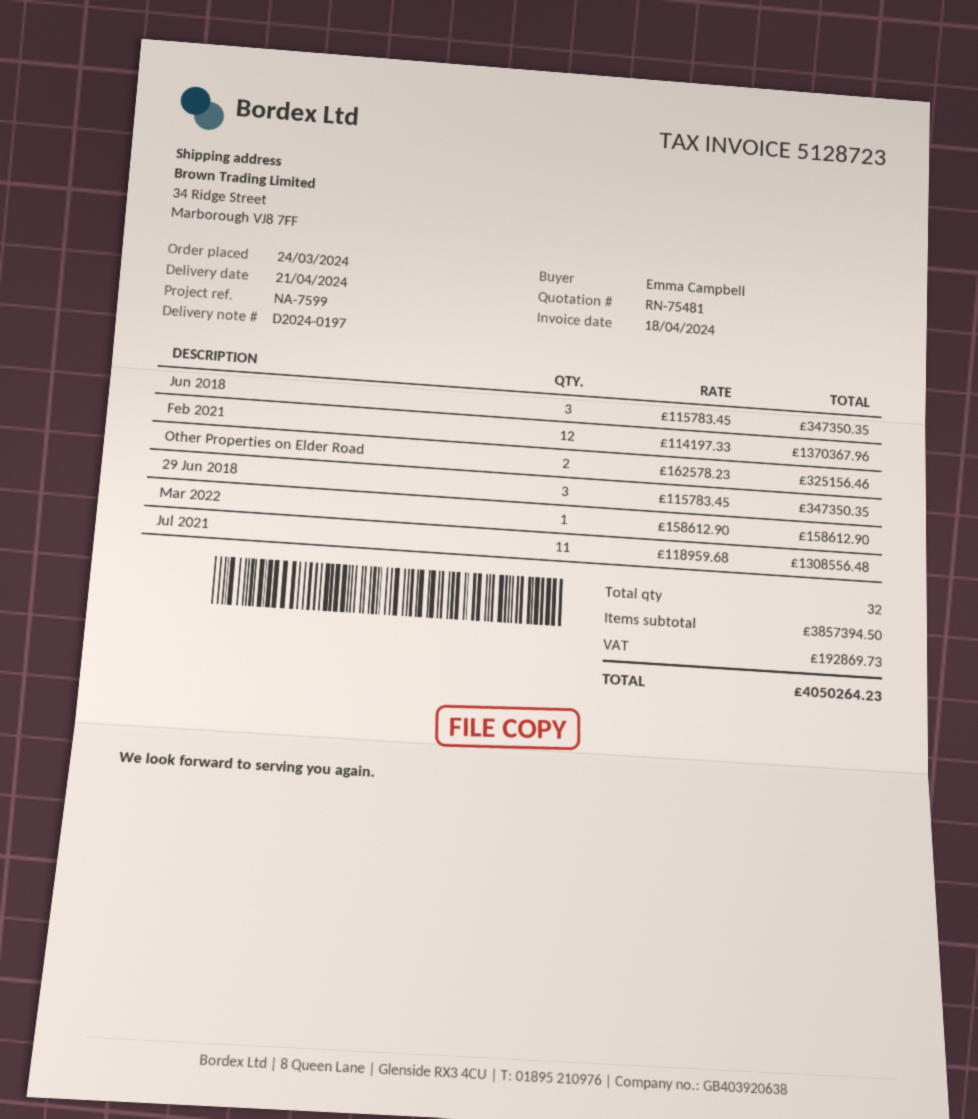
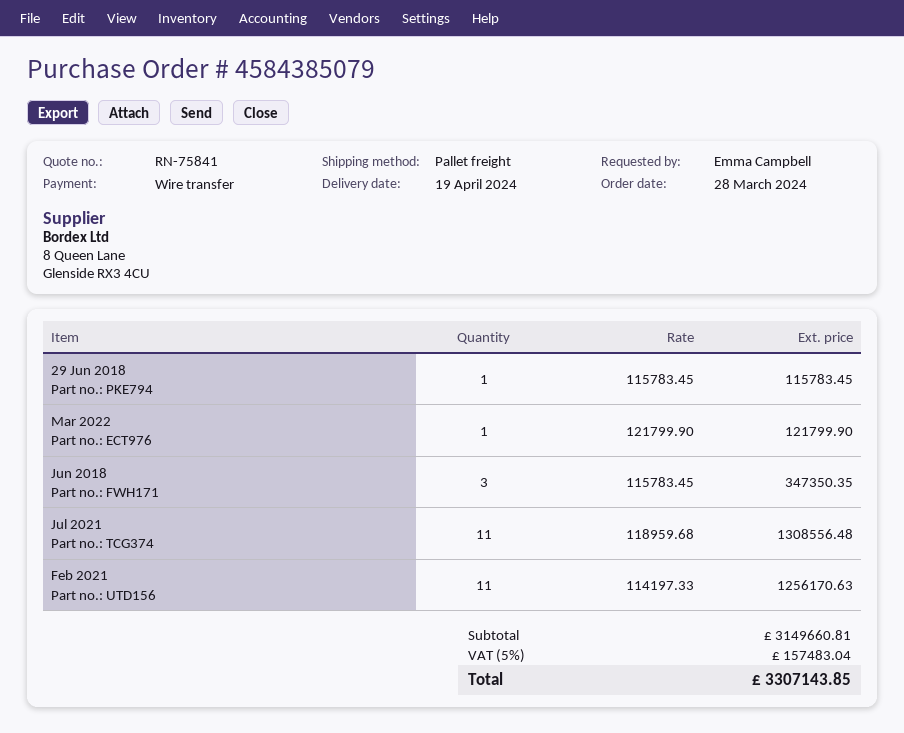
quote number: RN-75481 -> RN-75841
order date: 2024-03-24 -> 2024-03-28
delivery date: 2024-04-21 -> 2024-04-19
Feb 2021: 12 x 114197.33 = 1370367.96 -> 11 x 114197.33 = 1256170.63
Other Properties on Elder Road: 2 x 162578.23 = 325156.46 -> none
29 Jun 2018: 3 x 115783.45 = 347350.35 -> 1 x 115783.45 = 115783.45
Mar 2022: 1 x 158612.90 = 158612.90 -> 1 x 121799.90 = 121799.90
subtotal: 3857394.50 -> 3149660.81
tax: 192869.73 -> 157483.04
total: 4050264.23 -> 3307143.85

